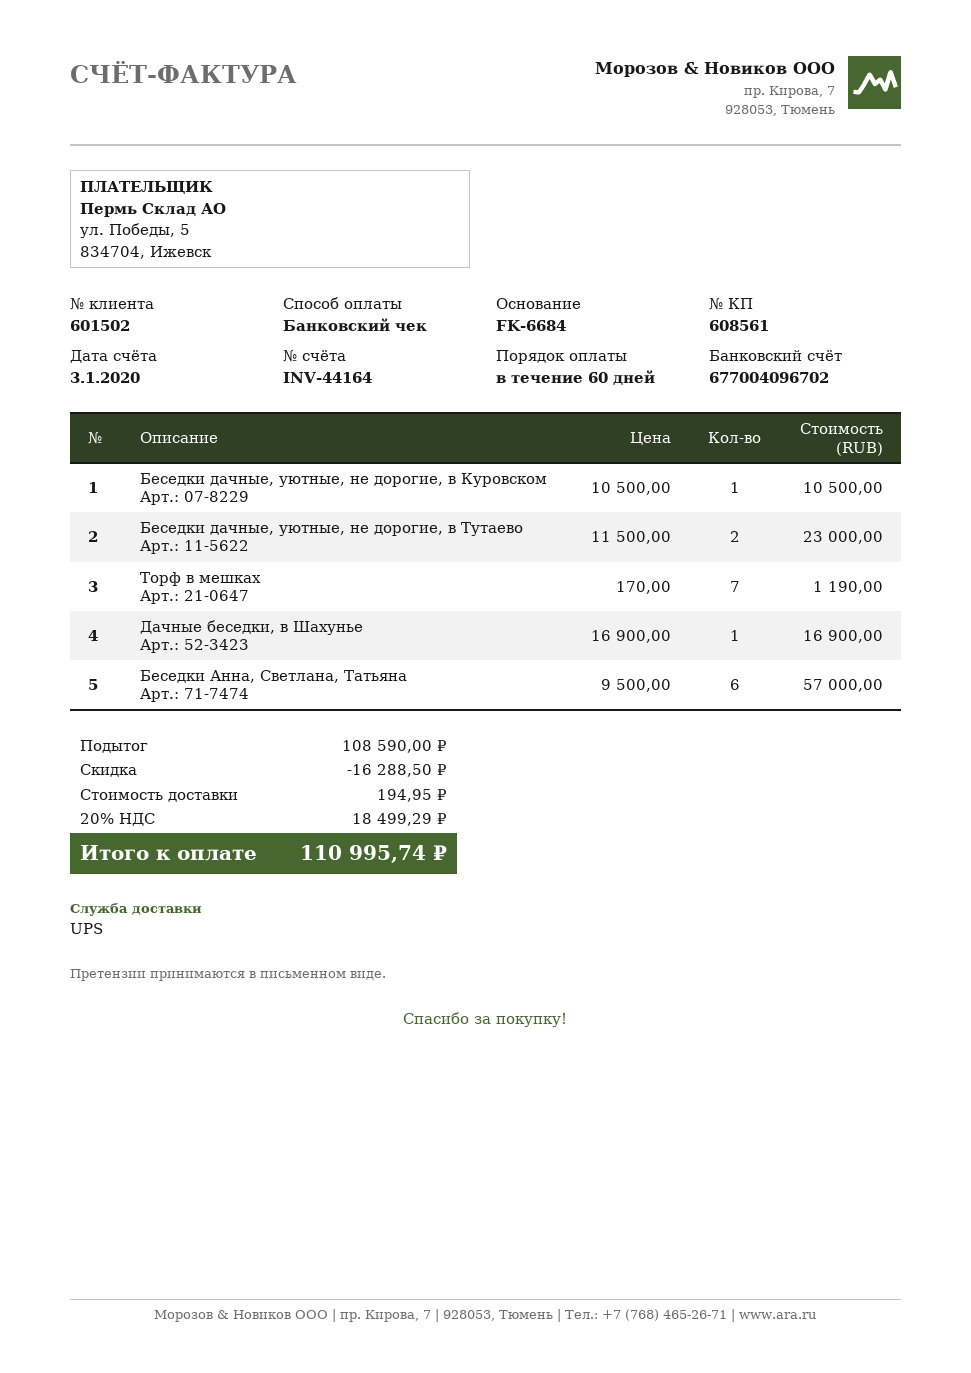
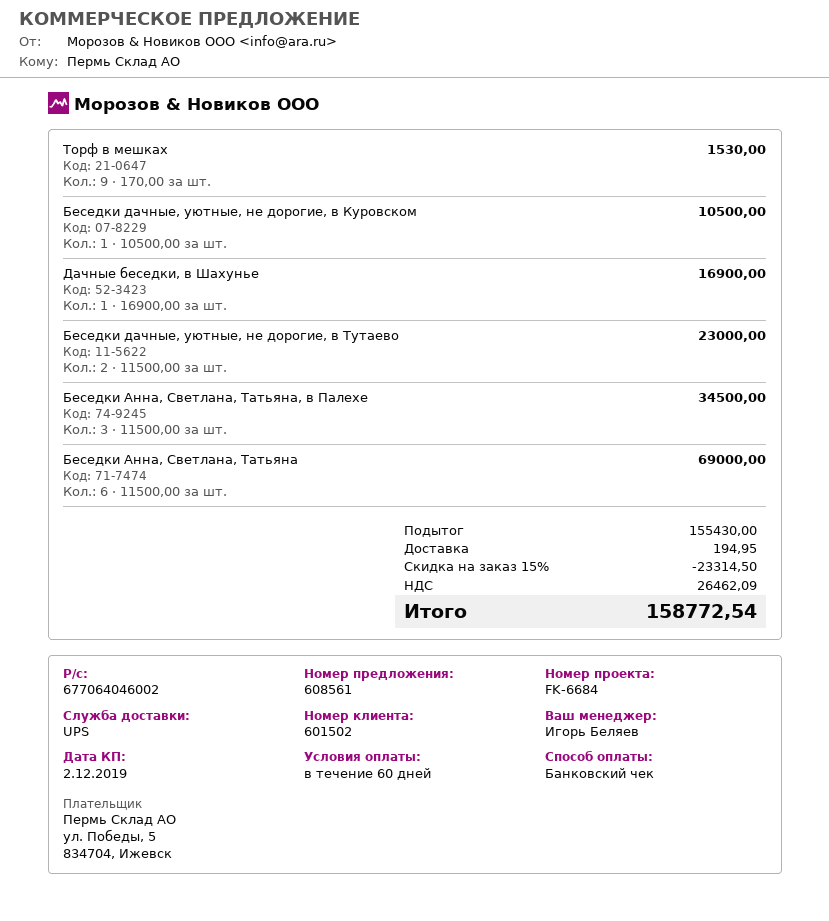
bank account: 677004096702 -> 677064046002
Торф в мешках: 7 x 170.00 = 1190.00 -> 9 x 170.00 = 1530.00
Беседки Анна, Светлана, Татьяна: 6 x 9500.00 = 57000.00 -> 6 x 11500.00 = 69000.00
Беседки Анна, Светлана, Татьяна, в Палехе: none -> 3 x 11500.00 = 34500.00
subtotal: 108590.00 -> 155430.00
discount: 16288.50 -> 23314.50
tax: 18499.29 -> 26462.09
total: 110995.74 -> 158772.54

